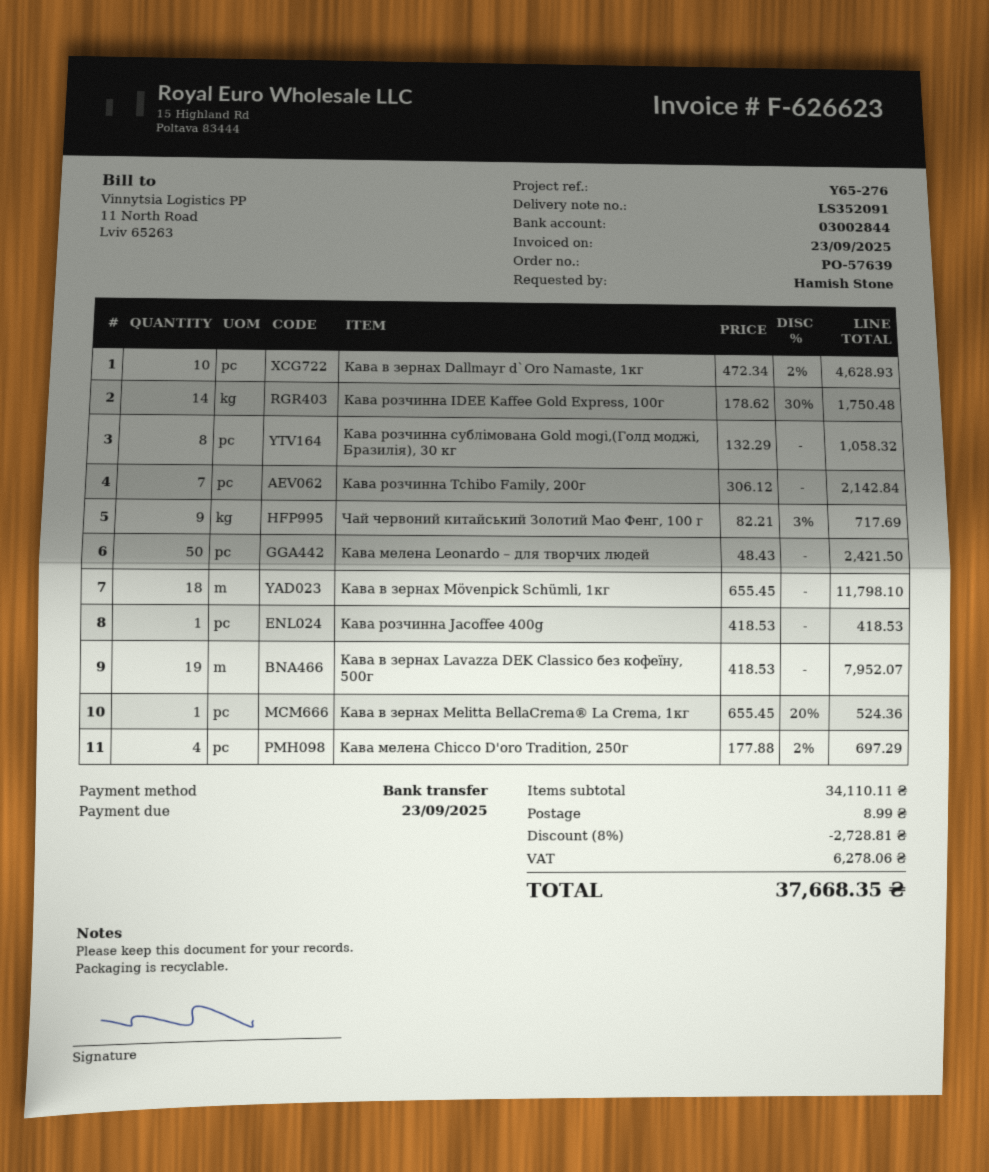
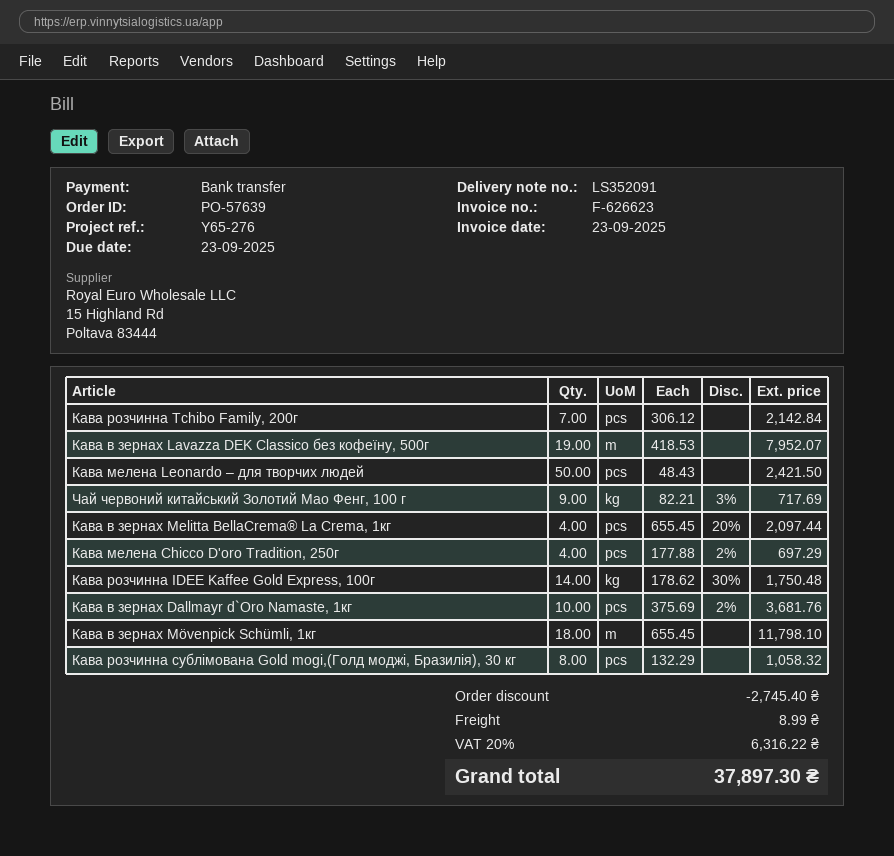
Кава в зернах Dallmayr d`Oro Namaste, 1кг: 10 x 472.34 - 2% = 4628.93 -> 10 x 375.69 - 2% = 3681.76
Кава розчинна Jacoffee 400g: 1 x 418.53 = 418.53 -> none
Кава в зернах Melitta BellaCrema® La Crema, 1кг: 1 x 655.45 - 20% = 524.36 -> 4 x 655.45 - 20% = 2097.44
discount: 2728.81 -> 2745.40
tax: 6278.06 -> 6316.22
total: 37668.35 -> 37897.30

